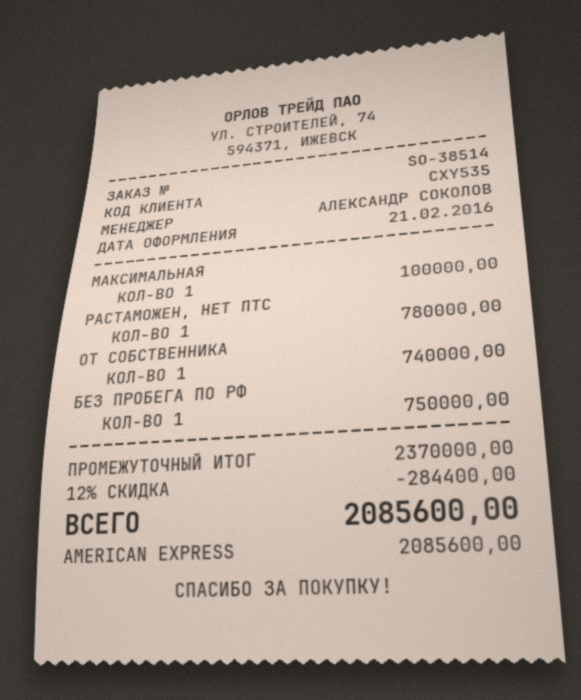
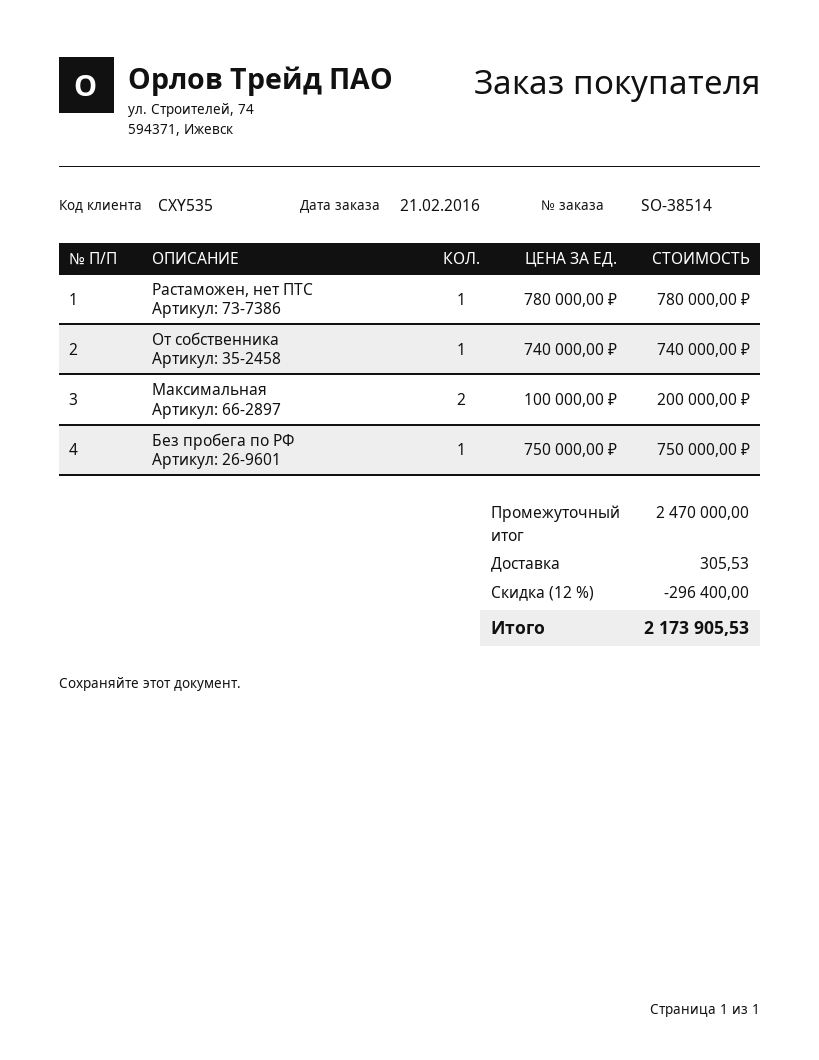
МАКСИМАЛЬНАЯ: 1 for 100000.00 -> 2 for 200000.00
subtotal: 2370000.00 -> 2470000.00
discount: 12% = 284400.00 -> 12% = 296400.00
shipping: none -> 305.53
total: 2085600.00 -> 2173905.53

